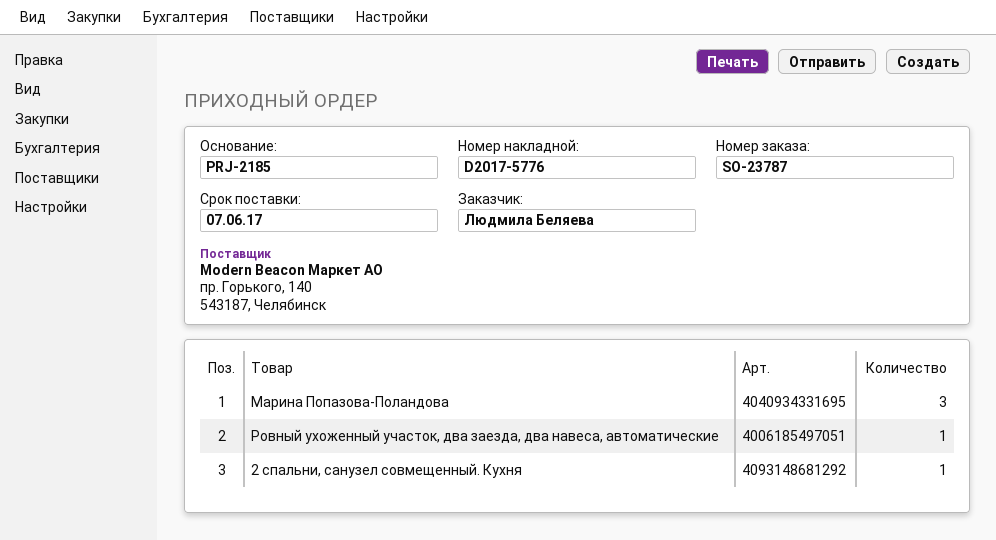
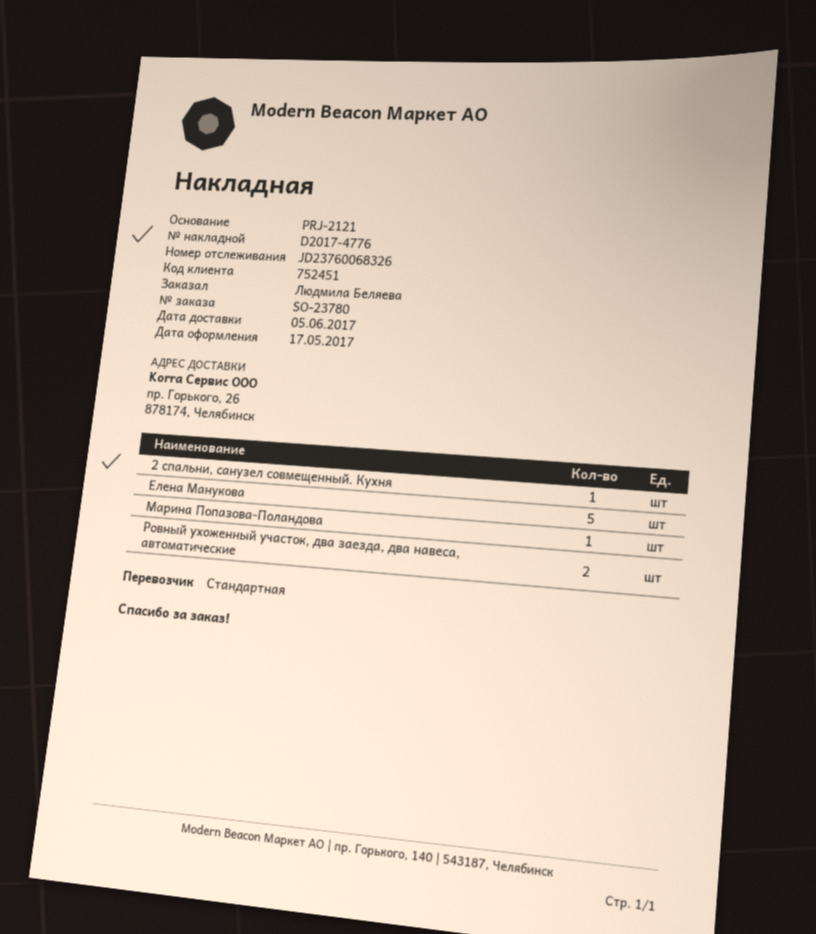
order number: SO-23787 -> SO-23780
delivery note number: D2017-5776 -> D2017-4776
delivery date: 2017-06-07 -> 2017-06-05
reference: PRJ-2185 -> PRJ-2121
Марина Попазова-Поландова: 3 -> 1
Ровный ухоженный участок, два заезда, два навеса, автоматические: 1 -> 2
Елена Манукова: none -> 5

